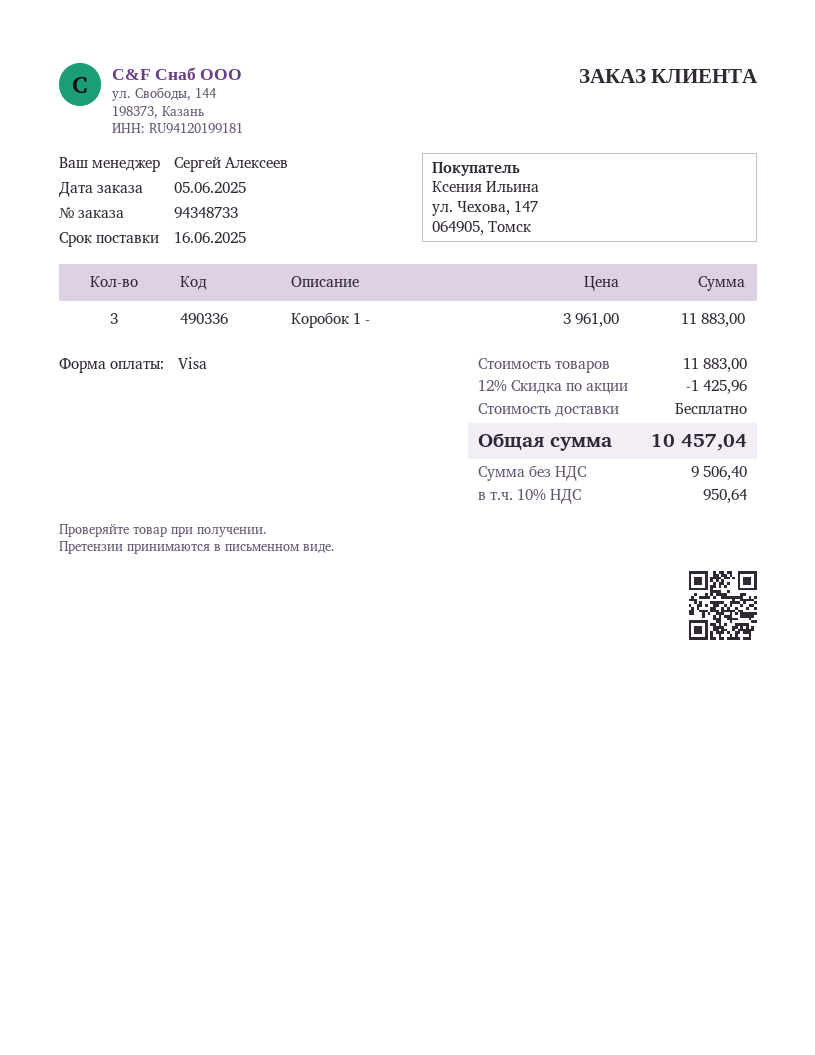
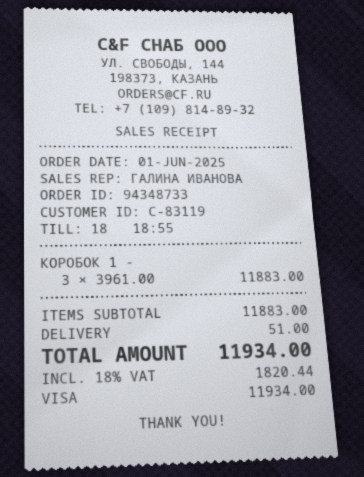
order date: 2025-06-05 -> 2025-06-01
sales rep: Сергей Алексеев -> ГАЛИНА ИВАНОВА
discount: 12% = 1425.96 -> none
shipping: 0.00 -> 51.00
tax: 10% = 950.64 -> 18% = 1820.44
total: 10457.04 -> 11934.00

